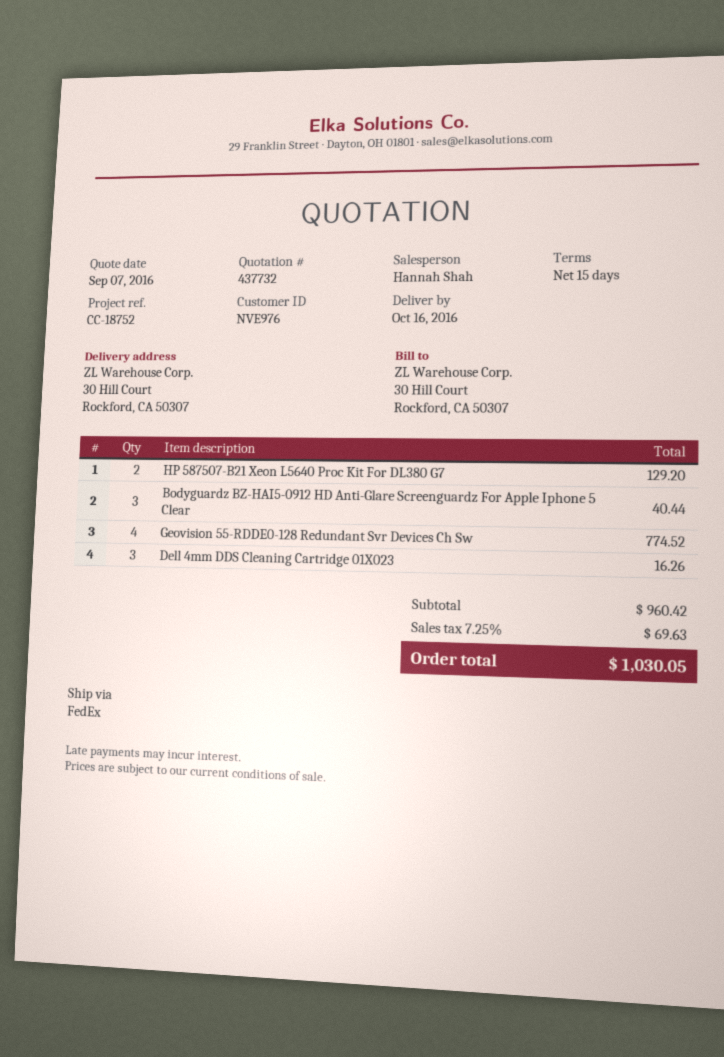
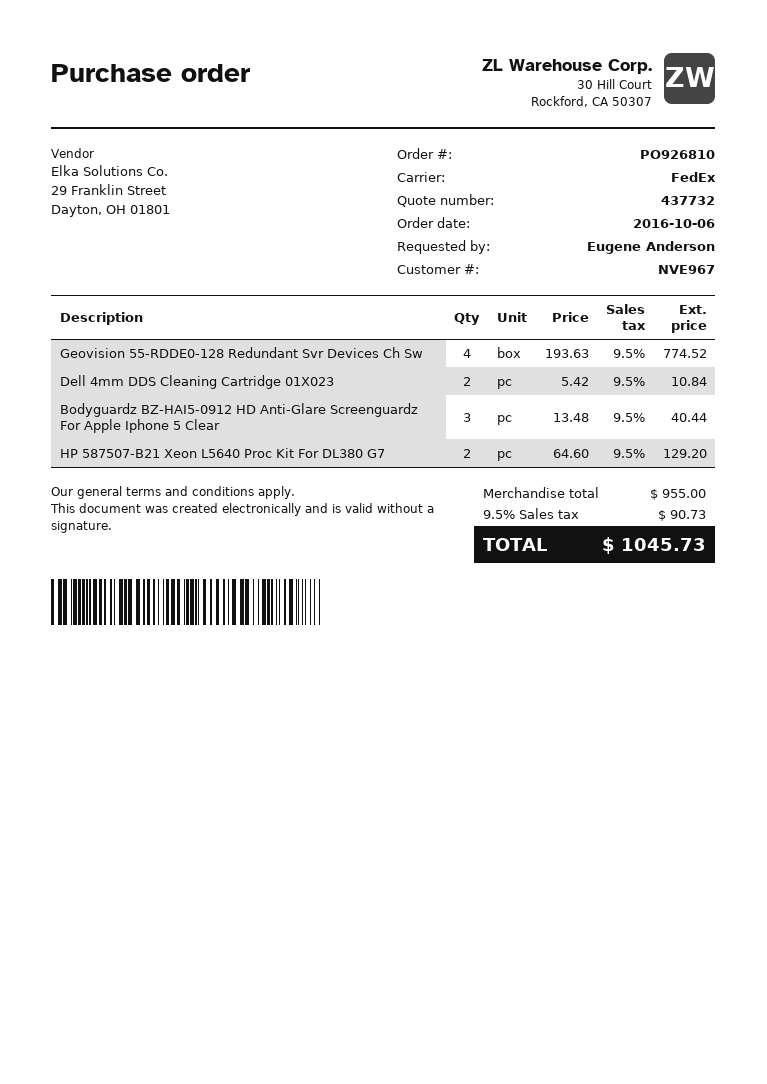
customer number: NVE976 -> NVE967
Dell 4mm DDS Cleaning Cartridge 01X023: 3 for 16.26 -> 2 for 10.84
subtotal: 960.42 -> 955.00
tax: 7.25% = 69.63 -> 9.5% = 90.73
total: 1030.05 -> 1045.73

